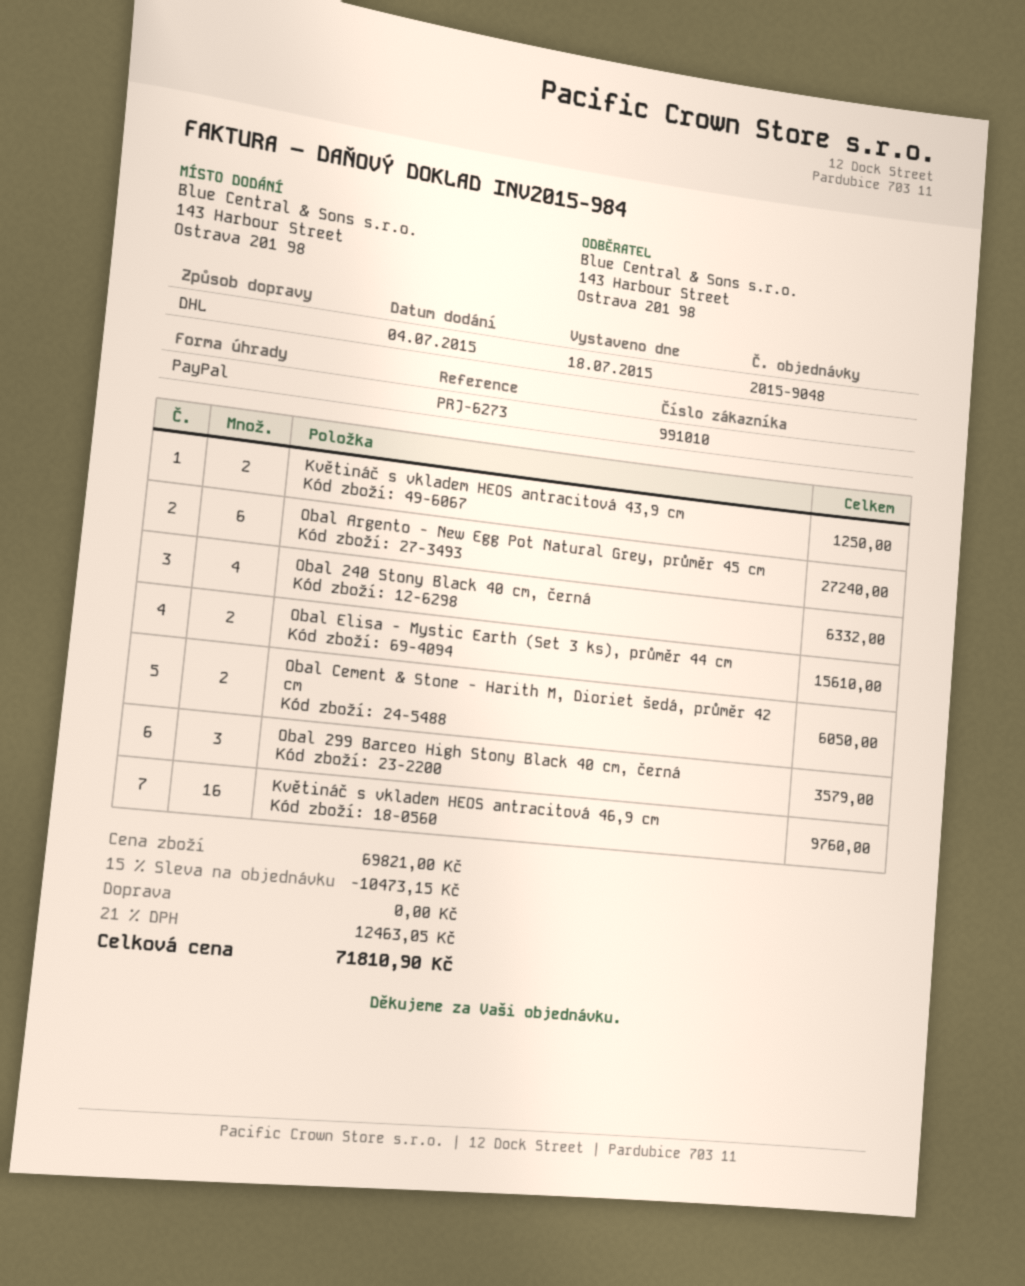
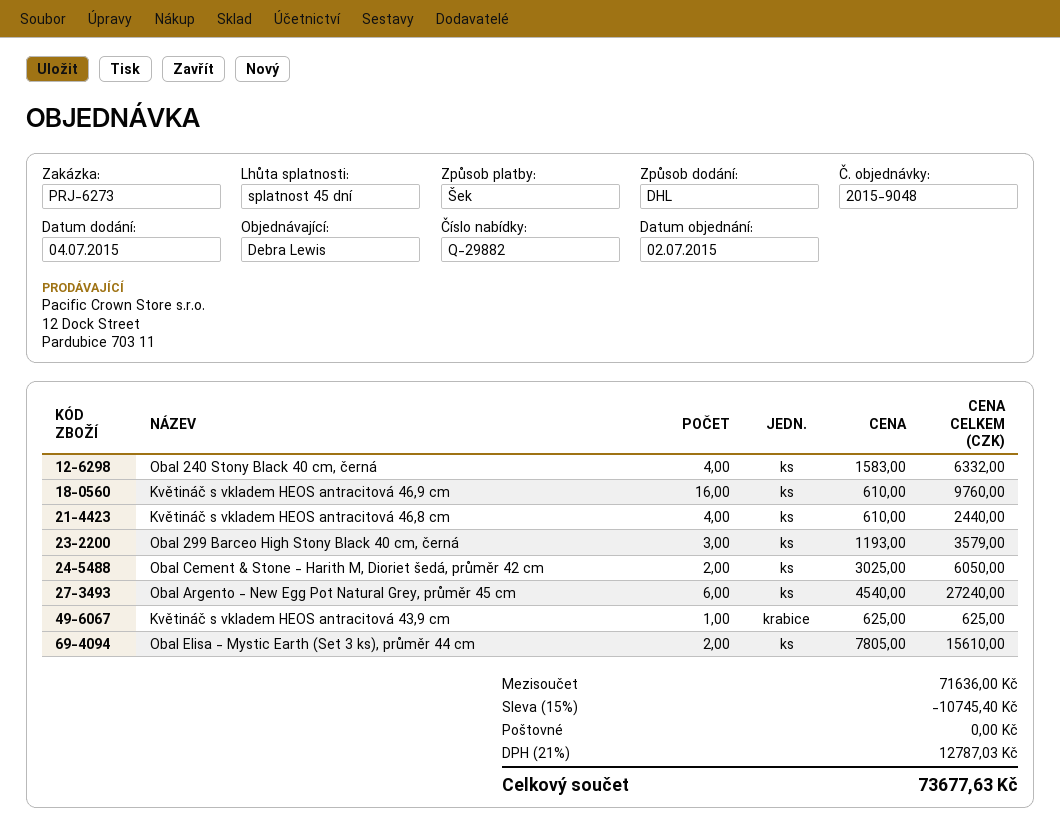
payment method: PayPal -> cheque
Květináč s vkladem HEOS antracitová 43,9 cm: 2 for 1250.00 -> 1 for 625.00
Květináč s vkladem HEOS antracitová 46,8 cm: none -> 4 for 2440.00
subtotal: 69821.00 -> 71636.00
discount: 15% = 10473.15 -> 15% = 10745.40
tax: 21% = 12463.05 -> 21% = 12787.03
total: 71810.90 -> 73677.63

